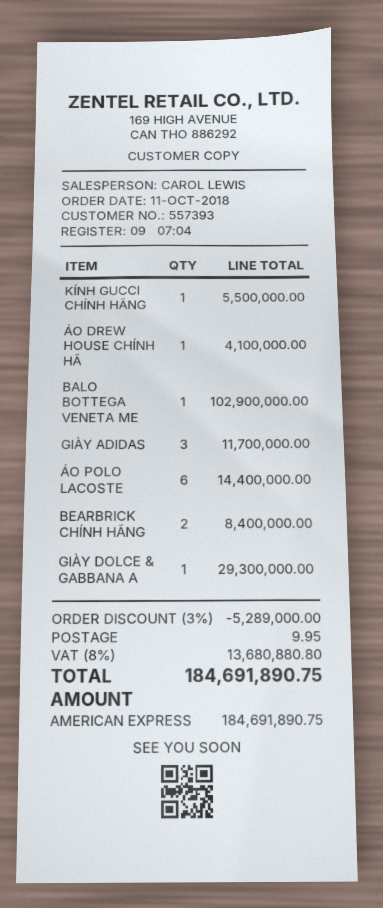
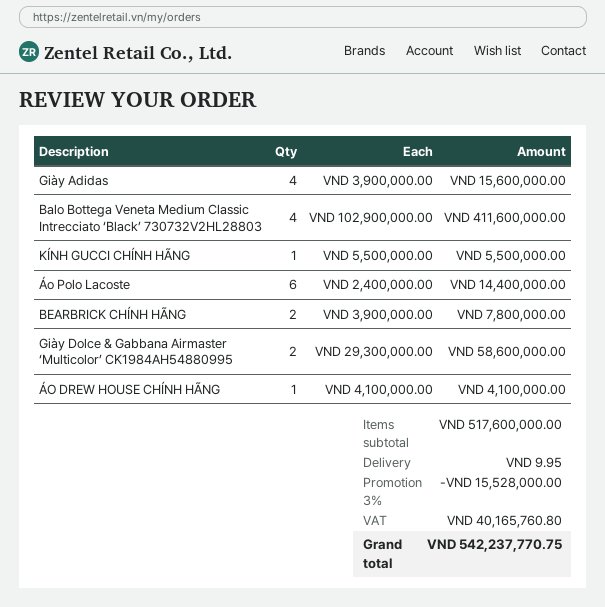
BALO BOTTEGA VENETA ME: 1 for 102900000.00 -> 4 for 411600000.00
GIÀY ADIDAS: 3 for 11700000.00 -> 4 for 15600000.00
BEARBRICK CHÍNH HÃNG: 2 for 8400000.00 -> 2 for 7800000.00
GIÀY DOLCE & GABBANA A: 1 for 29300000.00 -> 2 for 58600000.00
discount: 3% = 5289000.00 -> 3% = 15528000.00
tax: 13680880.80 -> 40165760.80
total: 184691890.75 -> 542237770.75

